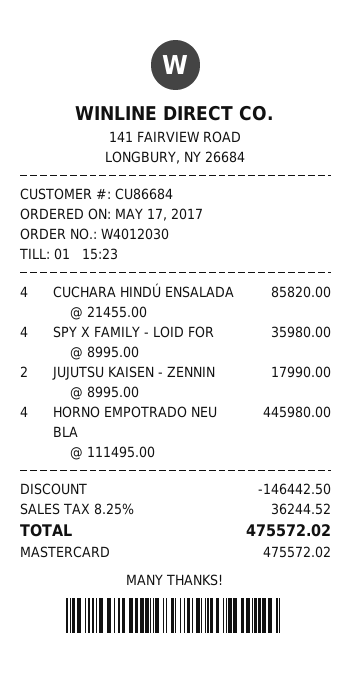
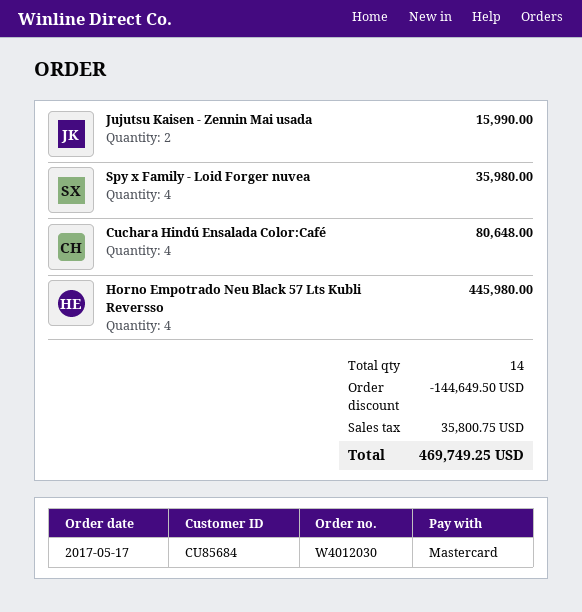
customer number: CU86684 -> CU85684
CUCHARA HINDÚ ENSALADA: 4 for 85820.00 -> 4 for 80648.00
JUJUTSU KAISEN - ZENNIN: 2 for 17990.00 -> 2 for 15990.00
discount: 146442.50 -> 144649.50
tax: 36244.52 -> 35800.75
total: 475572.02 -> 469749.25

